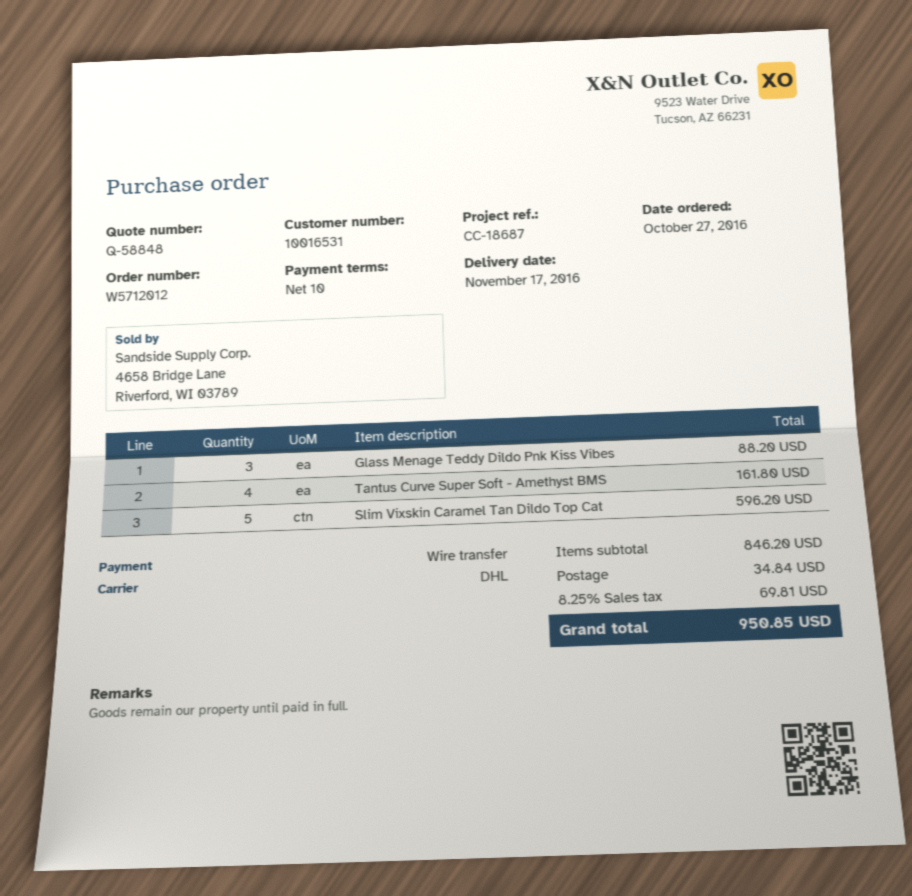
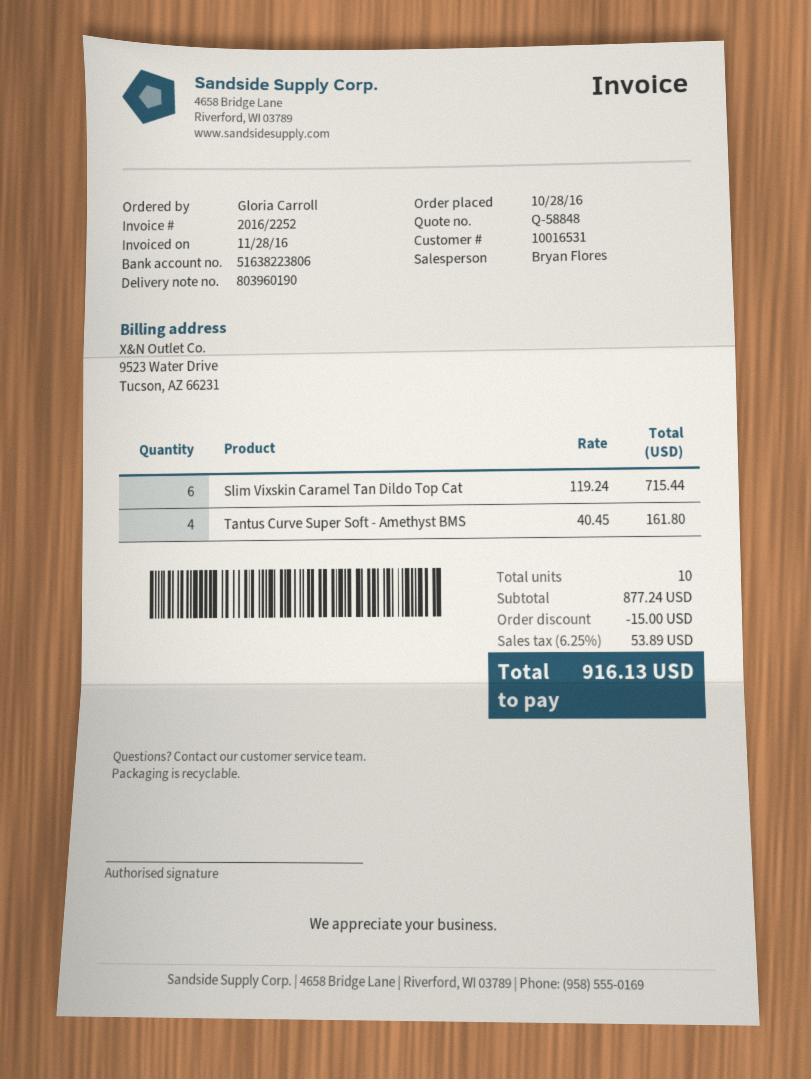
order date: 2016-10-27 -> 2016-10-28
Glass Menage Teddy Dildo Pnk Kiss Vibes: 3 for 88.20 -> none
Slim Vixskin Caramel Tan Dildo Top Cat: 5 for 596.20 -> 6 for 715.44
subtotal: 846.20 -> 877.24
discount: none -> 15.00
shipping: 34.84 -> none
tax: 8.25% = 69.81 -> 6.25% = 53.89
total: 950.85 -> 916.13

